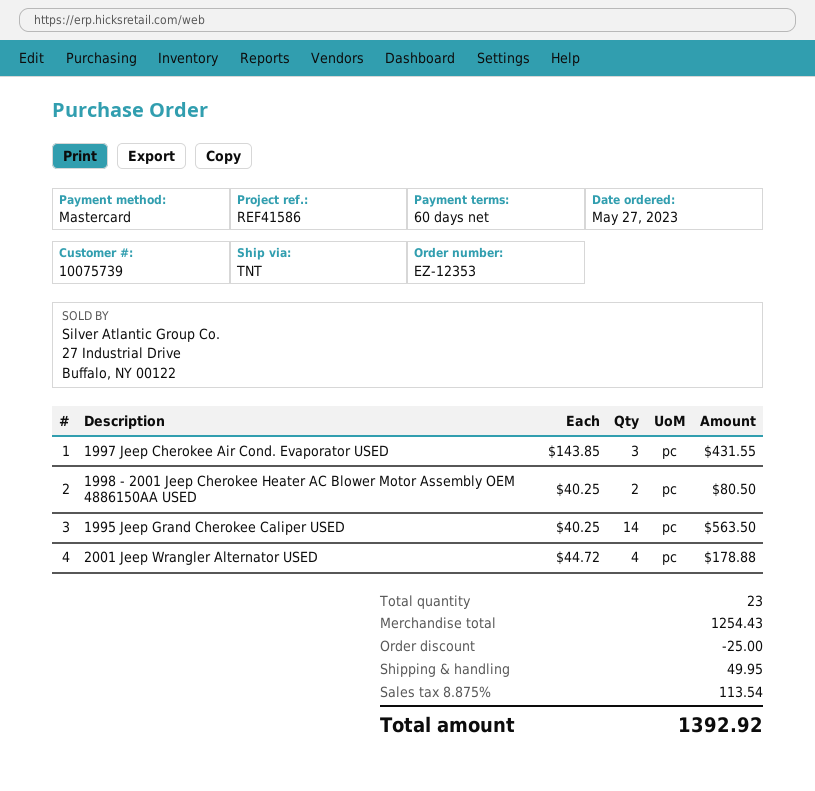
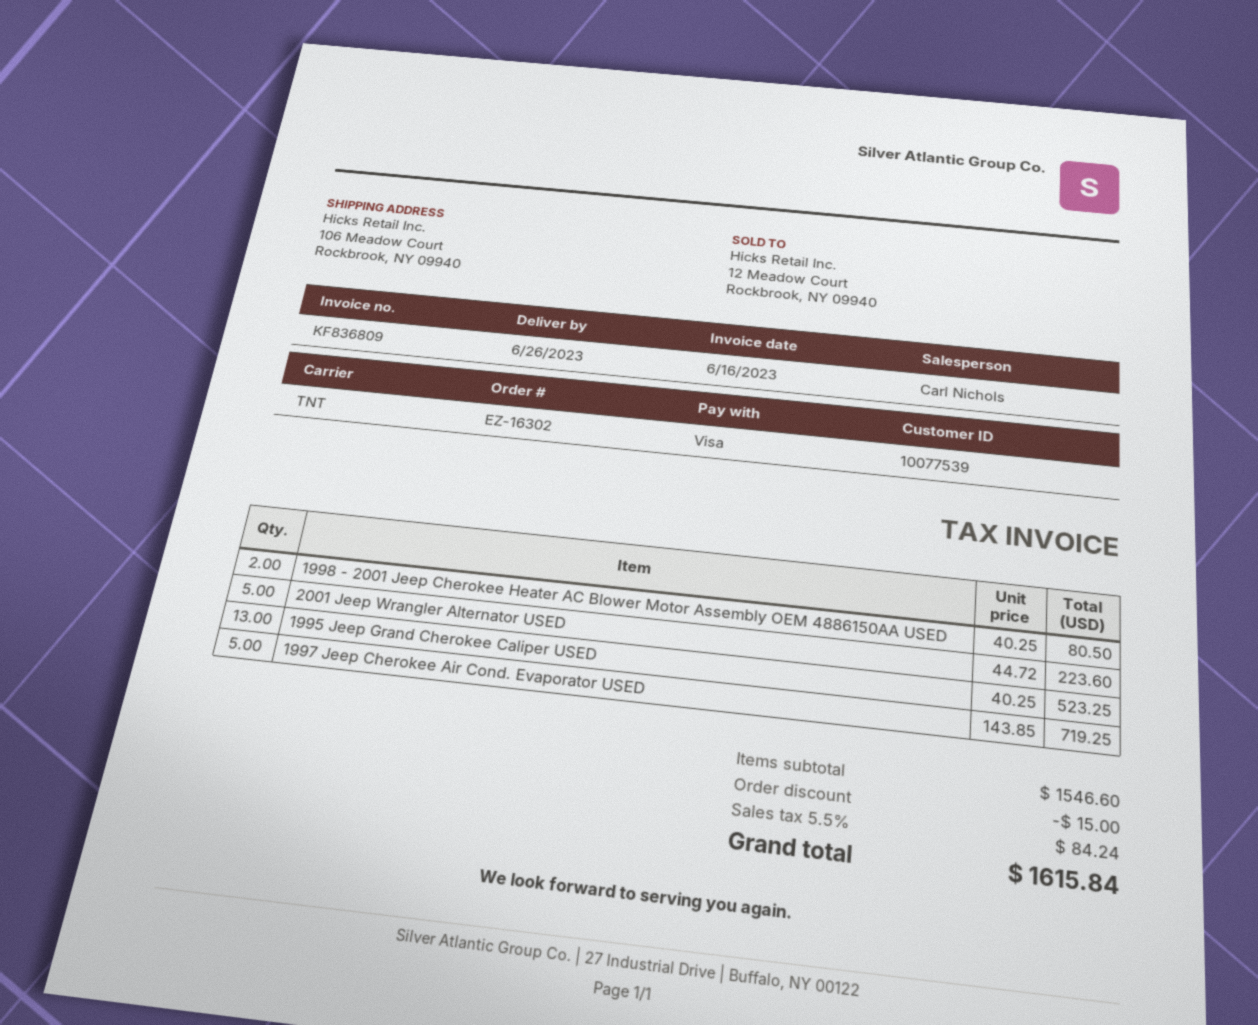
order number: EZ-12353 -> EZ-16302
customer number: 10075739 -> 10077539
payment method: Mastercard -> Visa
1997 Jeep Cherokee Air Cond. Evaporator USED: 3 x 143.85 = 431.55 -> 5 x 143.85 = 719.25
1995 Jeep Grand Cherokee Caliper USED: 14 x 40.25 = 563.50 -> 13 x 40.25 = 523.25
2001 Jeep Wrangler Alternator USED: 4 x 44.72 = 178.88 -> 5 x 44.72 = 223.60
subtotal: 1254.43 -> 1546.60
discount: 25.00 -> 15.00
shipping: 49.95 -> none
tax: 8.875% = 113.54 -> 5.5% = 84.24
total: 1392.92 -> 1615.84

